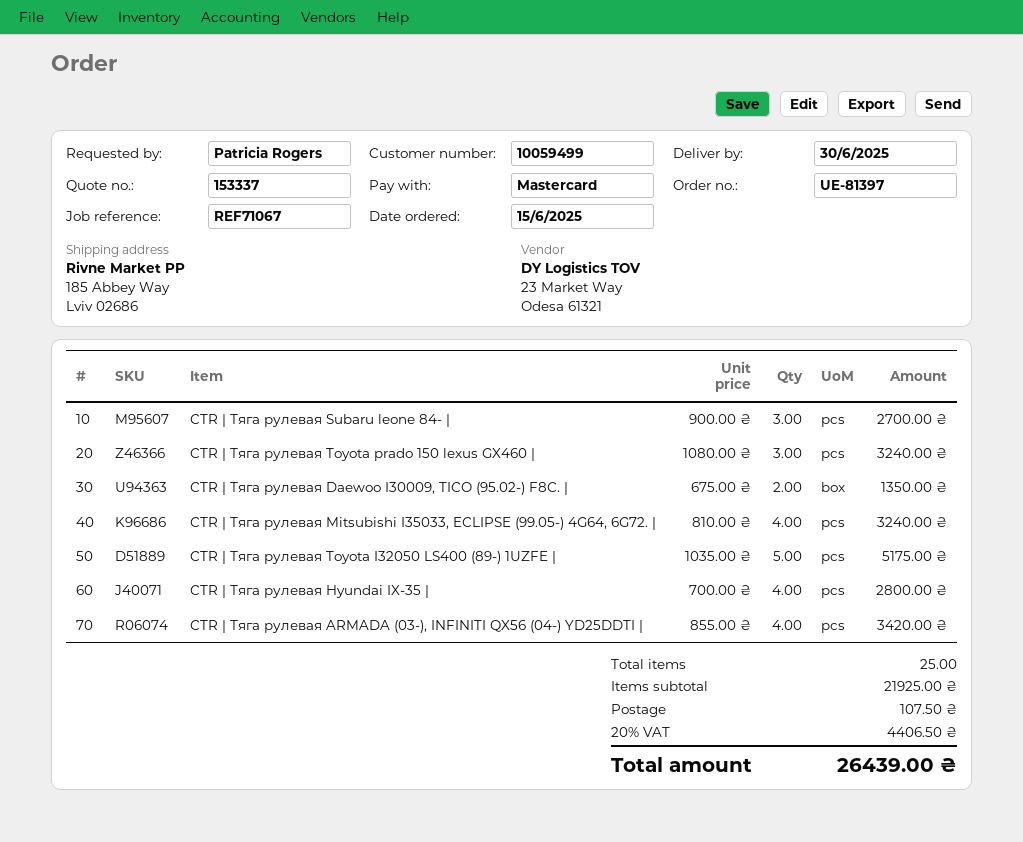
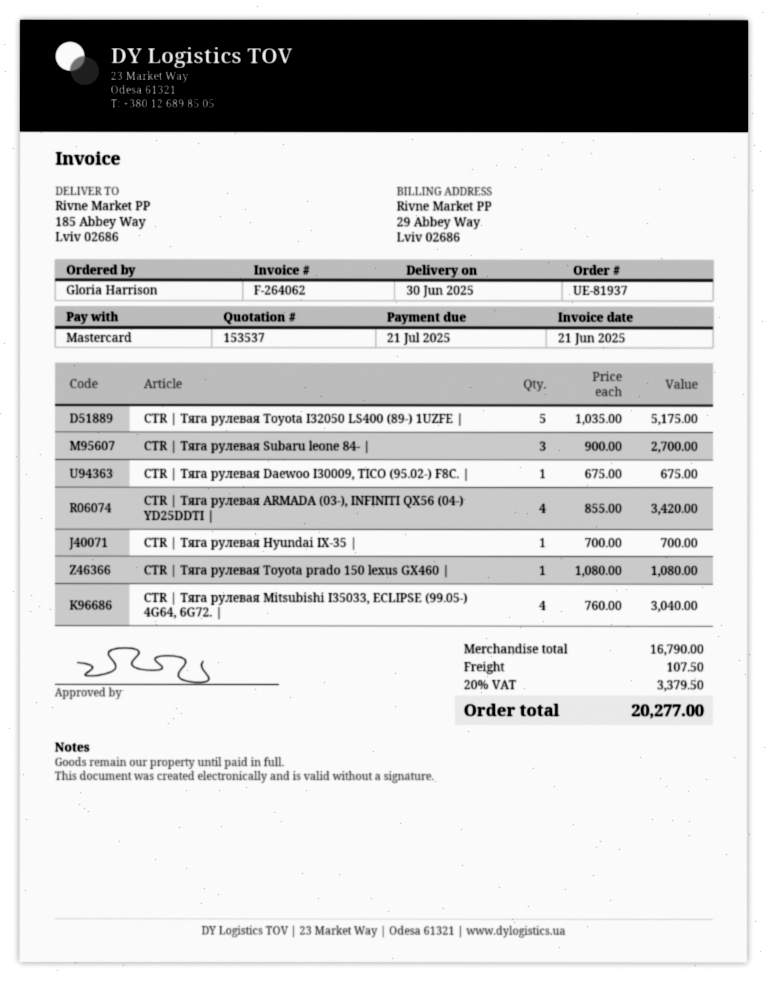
quote number: 153337 -> 153537
order number: UE-81397 -> UE-81937
ordered by: Patricia Rogers -> Gloria Harrison
CTR | Тяга рулевая Toyota prado 150 lexus GX460 |: 3 x 1080.00 = 3240.00 -> 1 x 1080.00 = 1080.00
CTR | Тяга рулевая Daewoo I30009, TICO (95.02-) F8C. |: 2 x 675.00 = 1350.00 -> 1 x 675.00 = 675.00
CTR | Тяга рулевая Mitsubishi I35033, ECLIPSE (99.05-) 4G64, 6G72. |: 4 x 810.00 = 3240.00 -> 4 x 760.00 = 3040.00
CTR | Тяга рулевая Hyundai IX-35 |: 4 x 700.00 = 2800.00 -> 1 x 700.00 = 700.00
subtotal: 21925.00 -> 16790.00
tax: 20% = 4406.50 -> 20% = 3379.50
total: 26439.00 -> 20277.00

